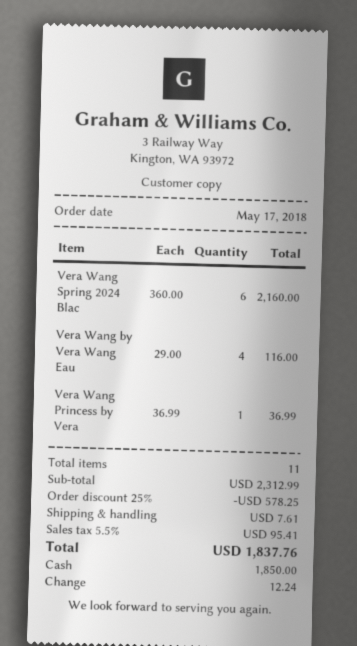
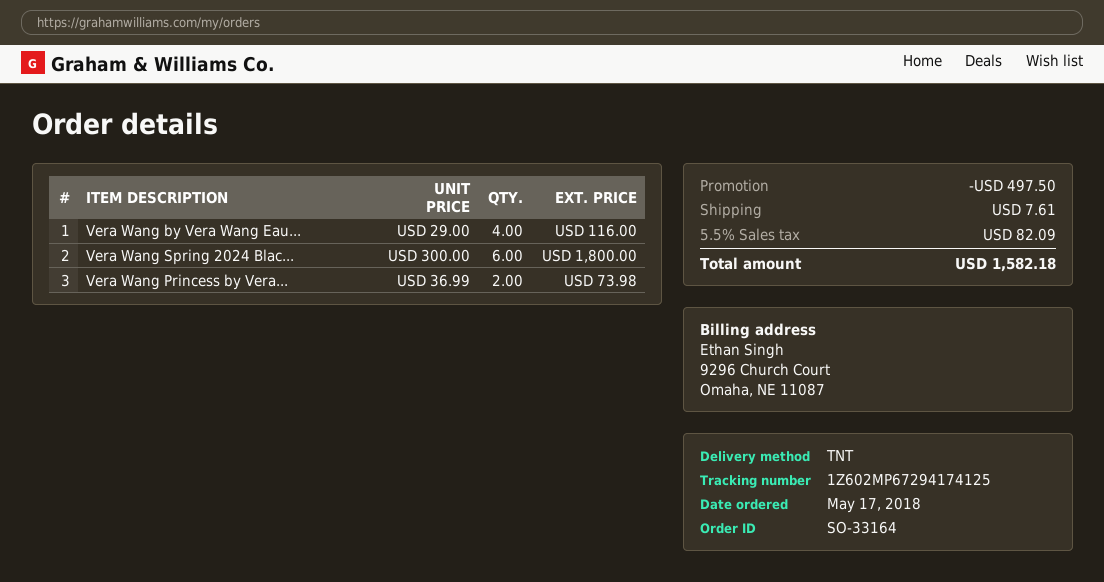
Vera Wang Spring 2024 Blac: 6 x 360.00 = 2160.00 -> 6 x 300.00 = 1800.00
Vera Wang Princess by Vera: 1 x 36.99 = 36.99 -> 2 x 36.99 = 73.98
discount: 578.25 -> 497.50
tax: 5.5% = 95.41 -> 5.5% = 82.09
total: 1837.76 -> 1582.18

